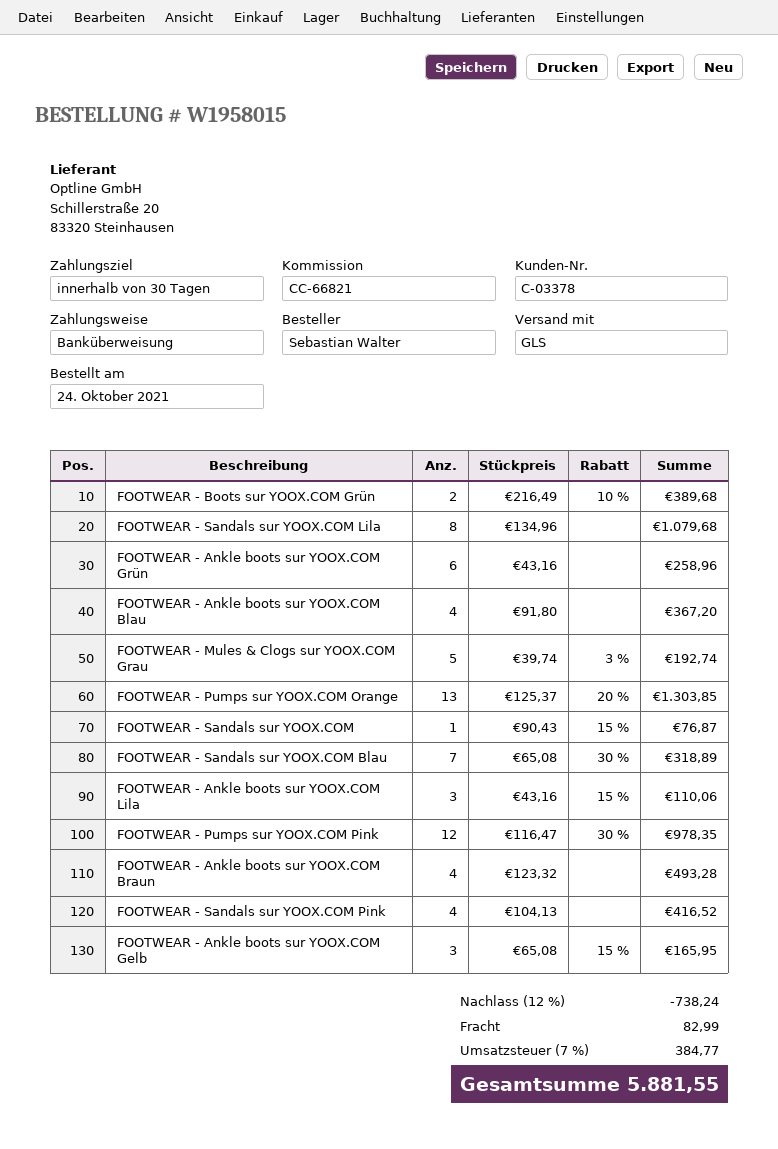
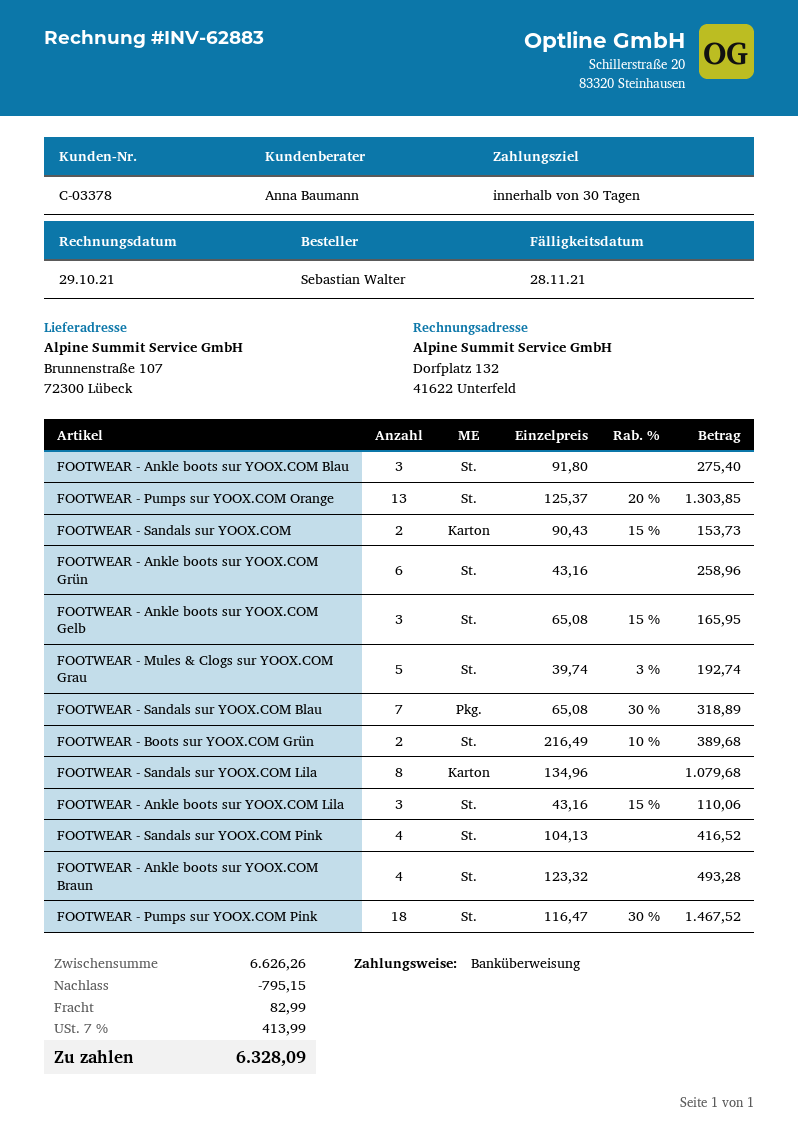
FOOTWEAR - Ankle boots sur YOOX.COM Blau: 4 x 91.80 = 367.20 -> 3 x 91.80 = 275.40
FOOTWEAR - Sandals sur YOOX.COM: 1 x 90.43 - 15% = 76.87 -> 2 x 90.43 - 15% = 153.73
FOOTWEAR - Pumps sur YOOX.COM Pink: 12 x 116.47 - 30% = 978.35 -> 18 x 116.47 - 30% = 1467.52
discount: 738.24 -> 795.15
tax: 7% = 384.77 -> 7% = 413.99
total: 5881.55 -> 6328.09

